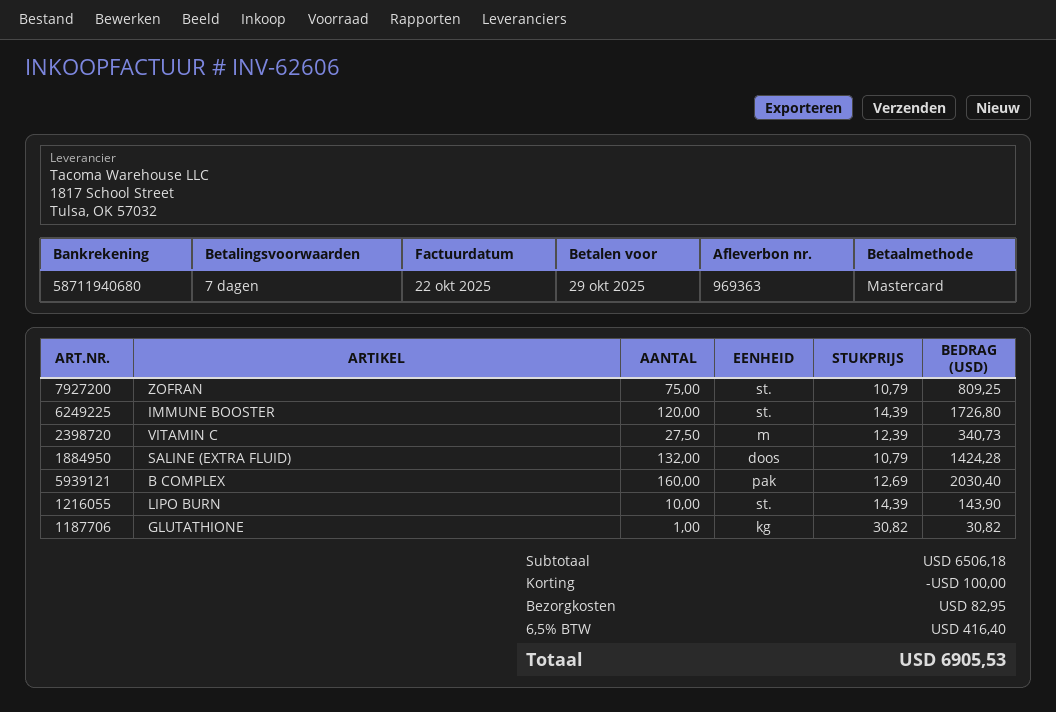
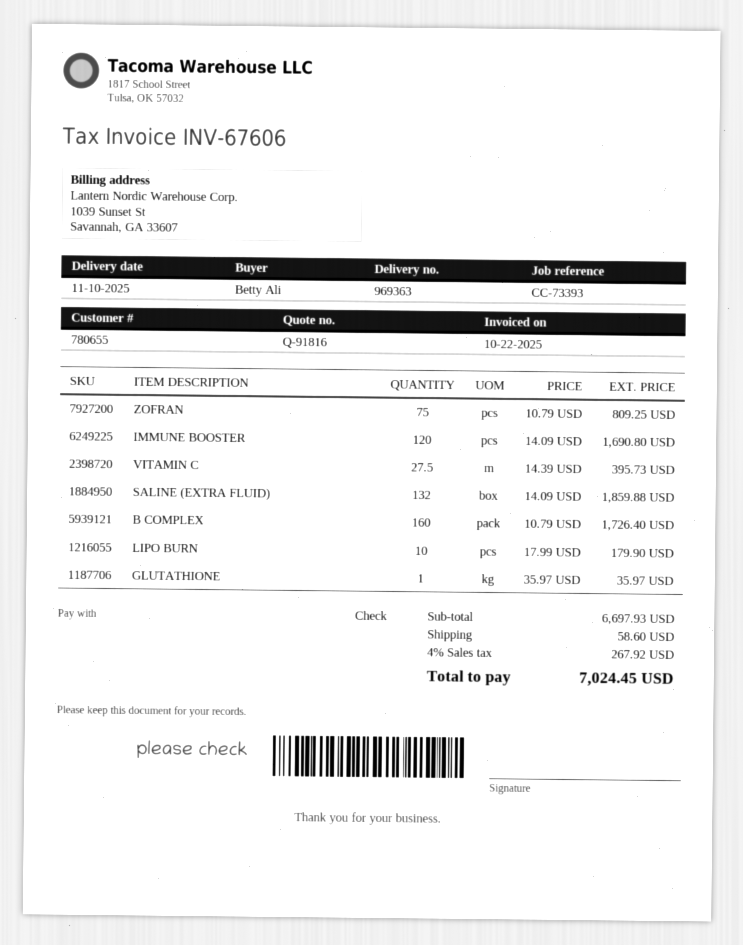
invoice number: INV-62606 -> INV-67606
payment method: Mastercard -> cheque
IMMUNE BOOSTER: 120 x 14.39 = 1726.80 -> 120 x 14.09 = 1690.80
VITAMIN C: 27.5 x 12.39 = 340.73 -> 27.5 x 14.39 = 395.73
SALINE (EXTRA FLUID): 132 x 10.79 = 1424.28 -> 132 x 14.09 = 1859.88
B COMPLEX: 160 x 12.69 = 2030.40 -> 160 x 10.79 = 1726.40
LIPO BURN: 10 x 14.39 = 143.90 -> 10 x 17.99 = 179.90
GLUTATHIONE: 1 x 30.82 = 30.82 -> 1 x 35.97 = 35.97
subtotal: 6506.18 -> 6697.93
discount: 100.00 -> none
shipping: 82.95 -> 58.60
tax: 6.5% = 416.40 -> 4% = 267.92
total: 6905.53 -> 7024.45

